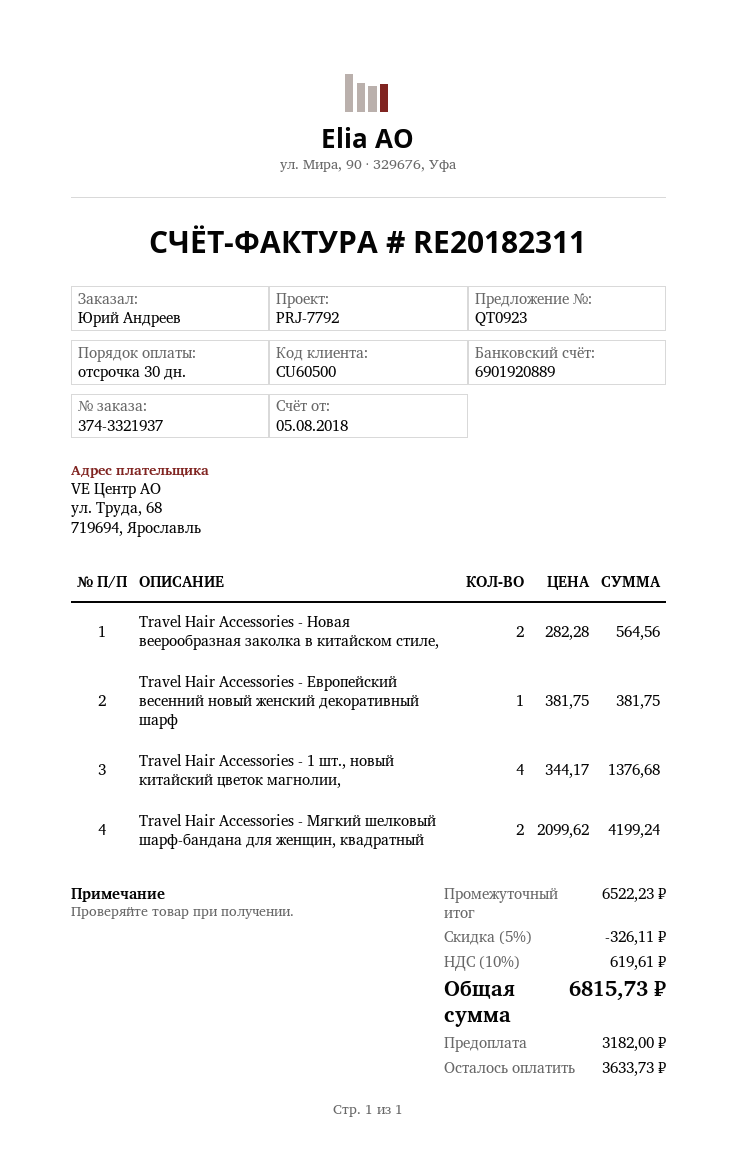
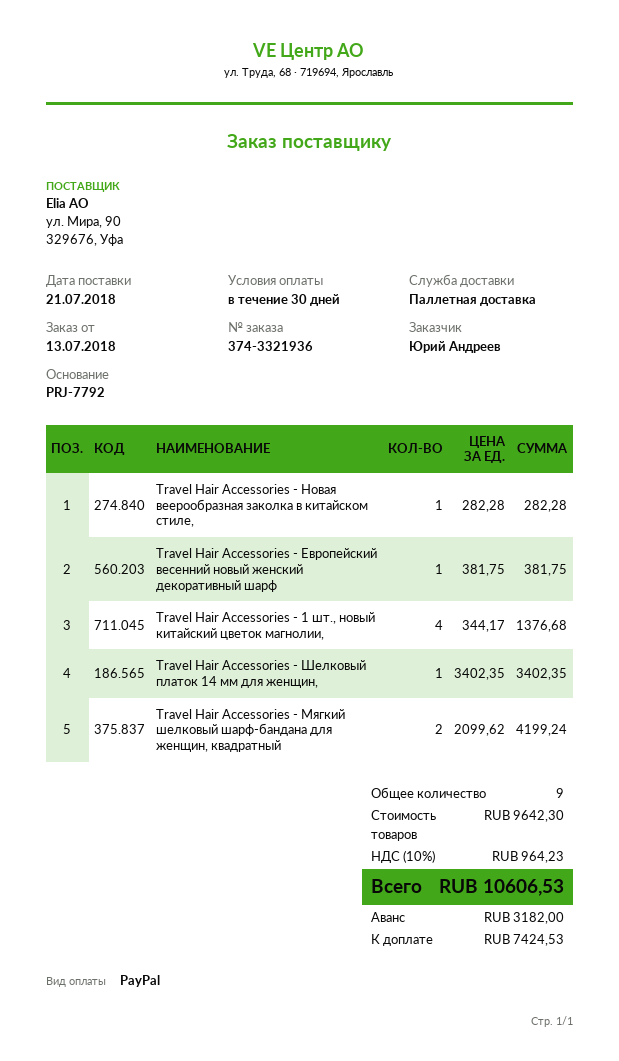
order number: 374-3321937 -> 374-3321936
Travel Hair Accessories - Новая веерообразная заколка в китайском стиле,: 2 x 282.28 = 564.56 -> 1 x 282.28 = 282.28
Travel Hair Accessories - Шелковый платок 14 мм для женщин,: none -> 1 x 3402.35 = 3402.35
subtotal: 6522.23 -> 9642.30
discount: 5% = 326.11 -> none
tax: 10% = 619.61 -> 10% = 964.23
total: 6815.73 -> 10606.53
balance: 3633.73 -> 7424.53

